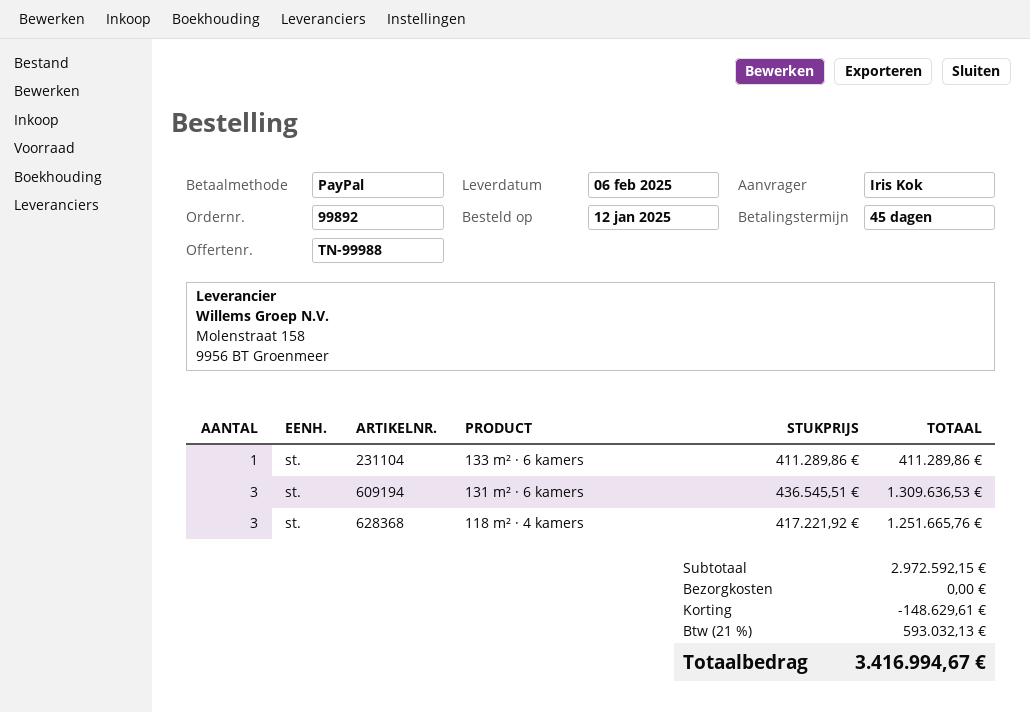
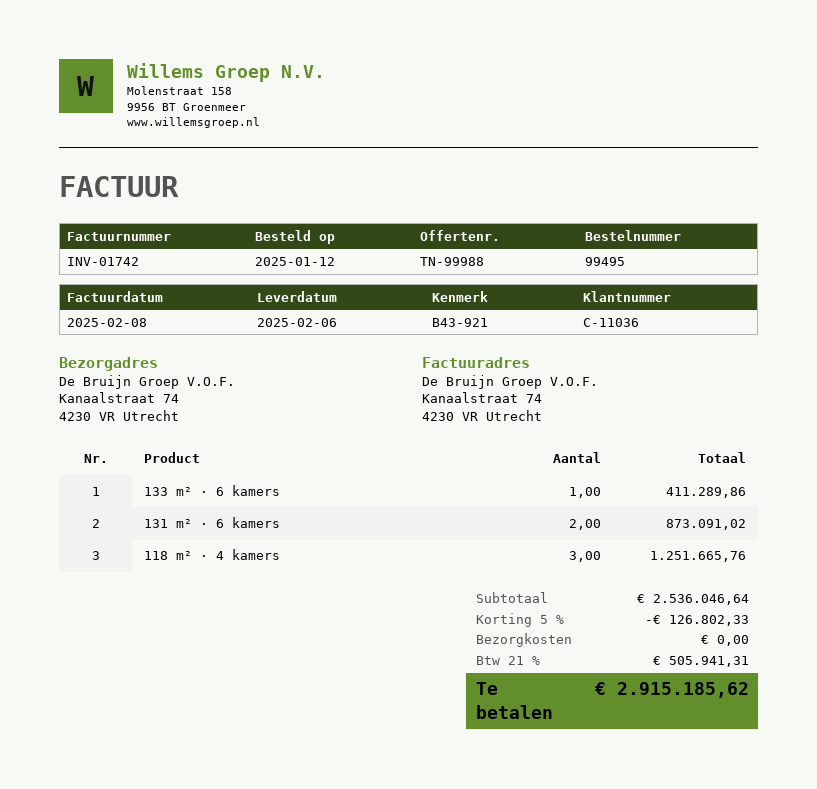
order number: 99892 -> 99495
131 m² · 6 kamers: 3 for 1309636.53 -> 2 for 873091.02
subtotal: 2972592.15 -> 2536046.64
discount: 148629.61 -> 126802.33
tax: 21% = 593032.13 -> 21% = 505941.31
total: 3416994.67 -> 2915185.62

